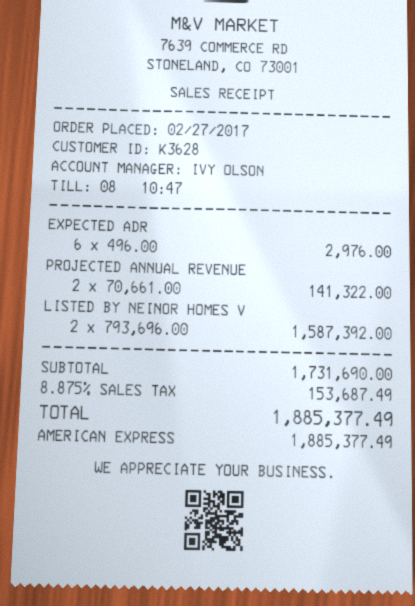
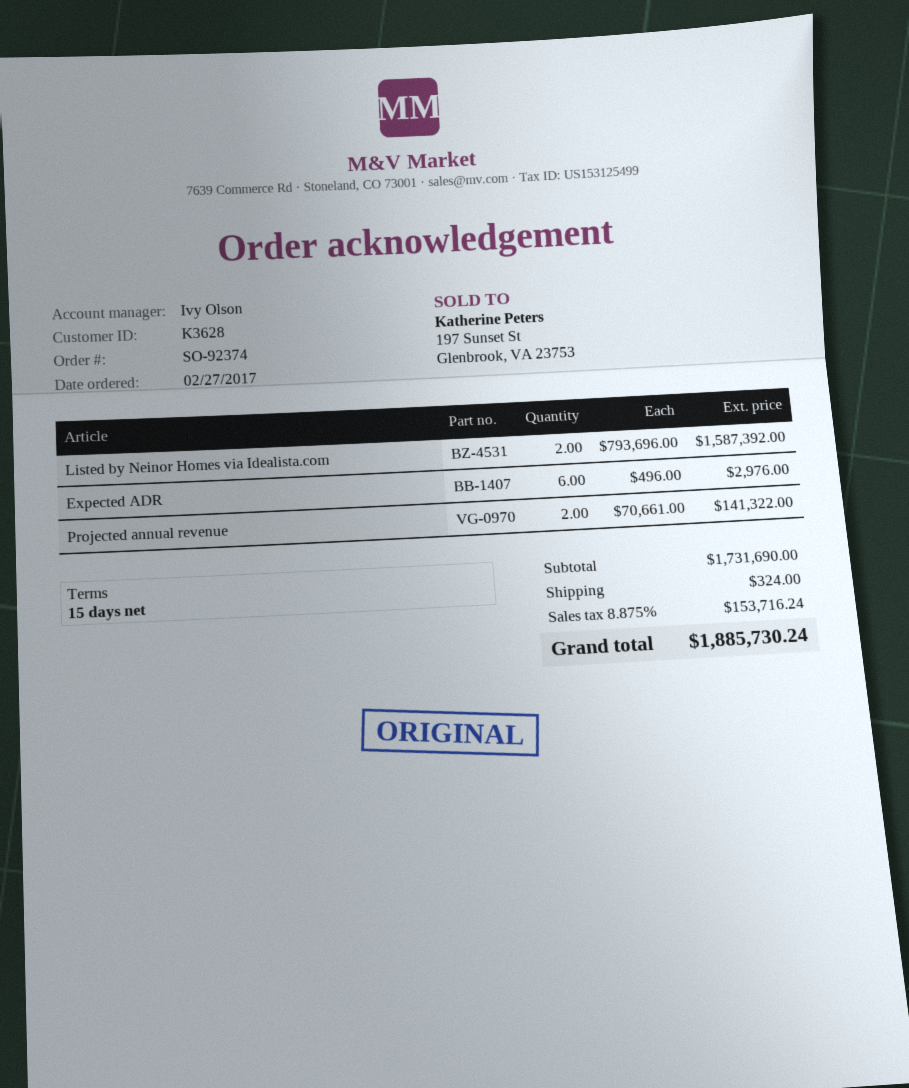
shipping: none -> 324.00
tax: 8.875% = 153687.49 -> 8.875% = 153716.24
total: 1885377.49 -> 1885730.24

